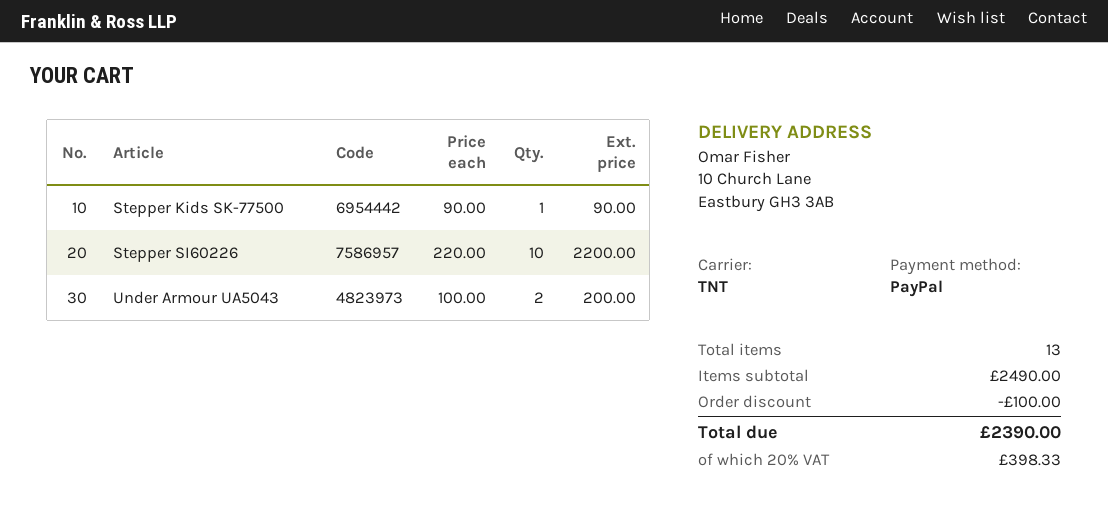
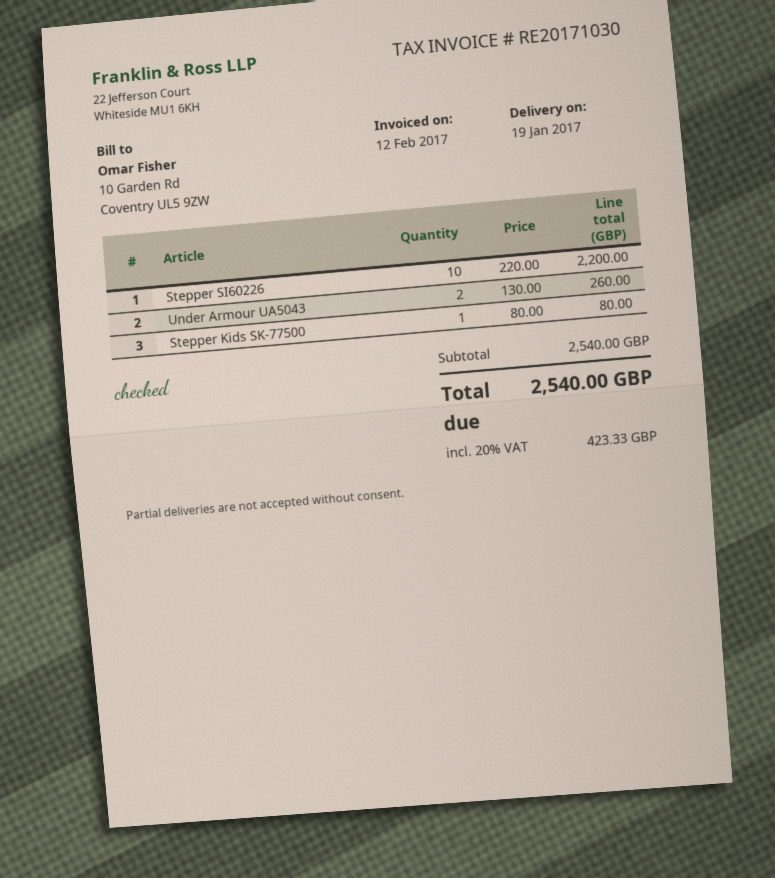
Stepper Kids SK-77500: 1 x 90.00 = 90.00 -> 1 x 80.00 = 80.00
Under Armour UA5043: 2 x 100.00 = 200.00 -> 2 x 130.00 = 260.00
subtotal: 2490.00 -> 2540.00
discount: 100.00 -> none
tax: 20% = 398.33 -> 20% = 423.33
total: 2390.00 -> 2540.00

